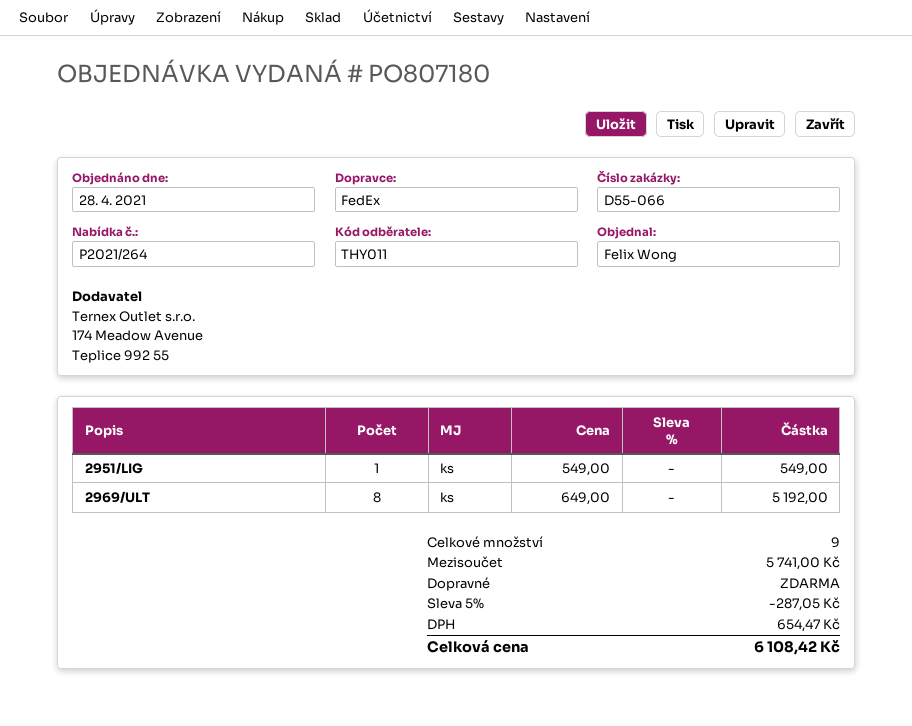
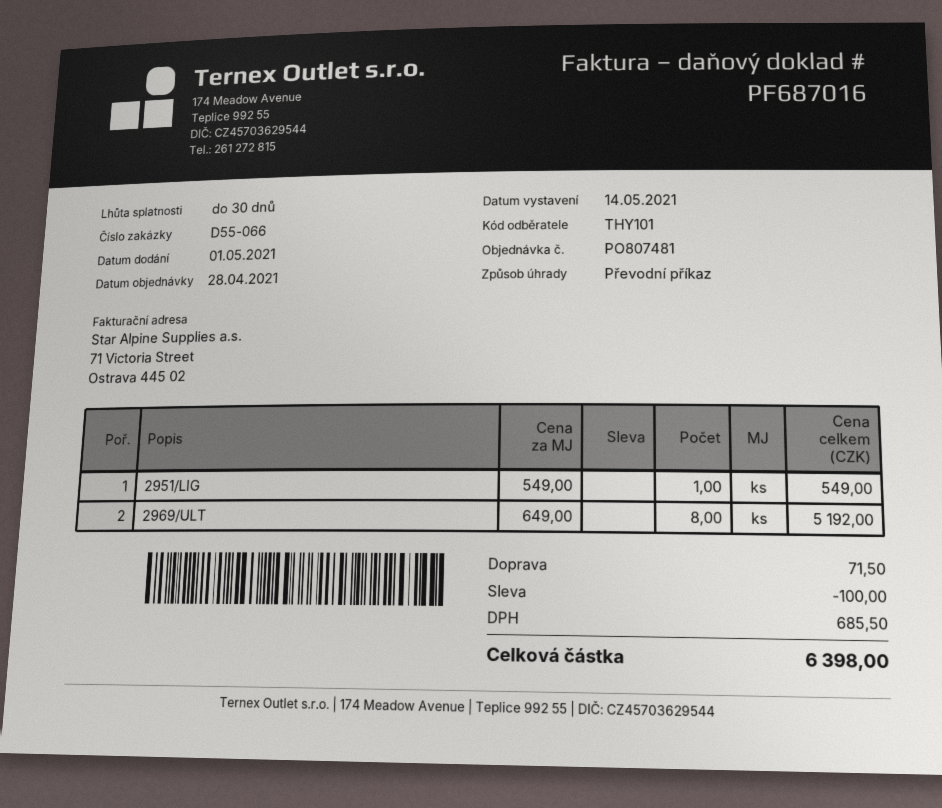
order number: PO807180 -> PO807481
customer number: THY011 -> THY101
discount: 287.05 -> 100.00
shipping: 0.00 -> 71.50
tax: 654.47 -> 685.50
total: 6108.42 -> 6398.00

